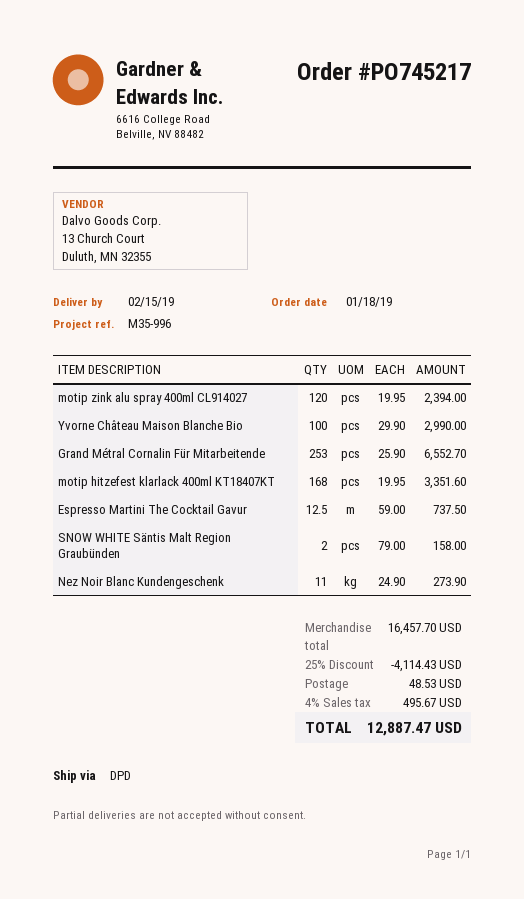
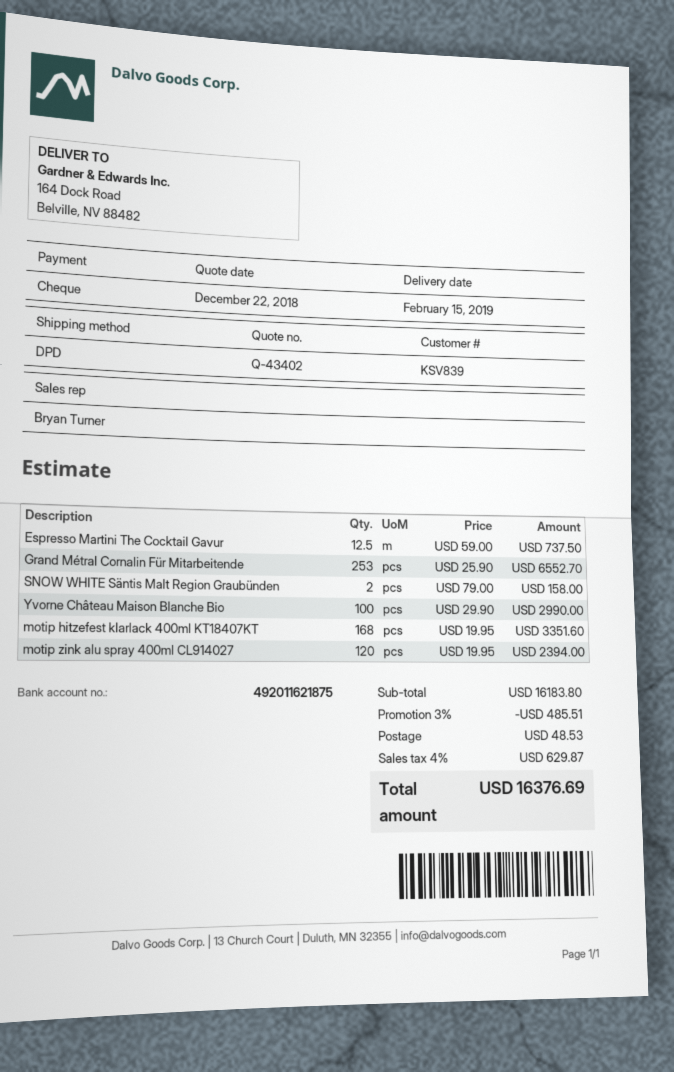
Nez Noir Blanc Kundengeschenk: 11 x 24.90 = 273.90 -> none
subtotal: 16457.70 -> 16183.80
discount: 25% = 4114.43 -> 3% = 485.51
tax: 4% = 495.67 -> 4% = 629.87
total: 12887.47 -> 16376.69

